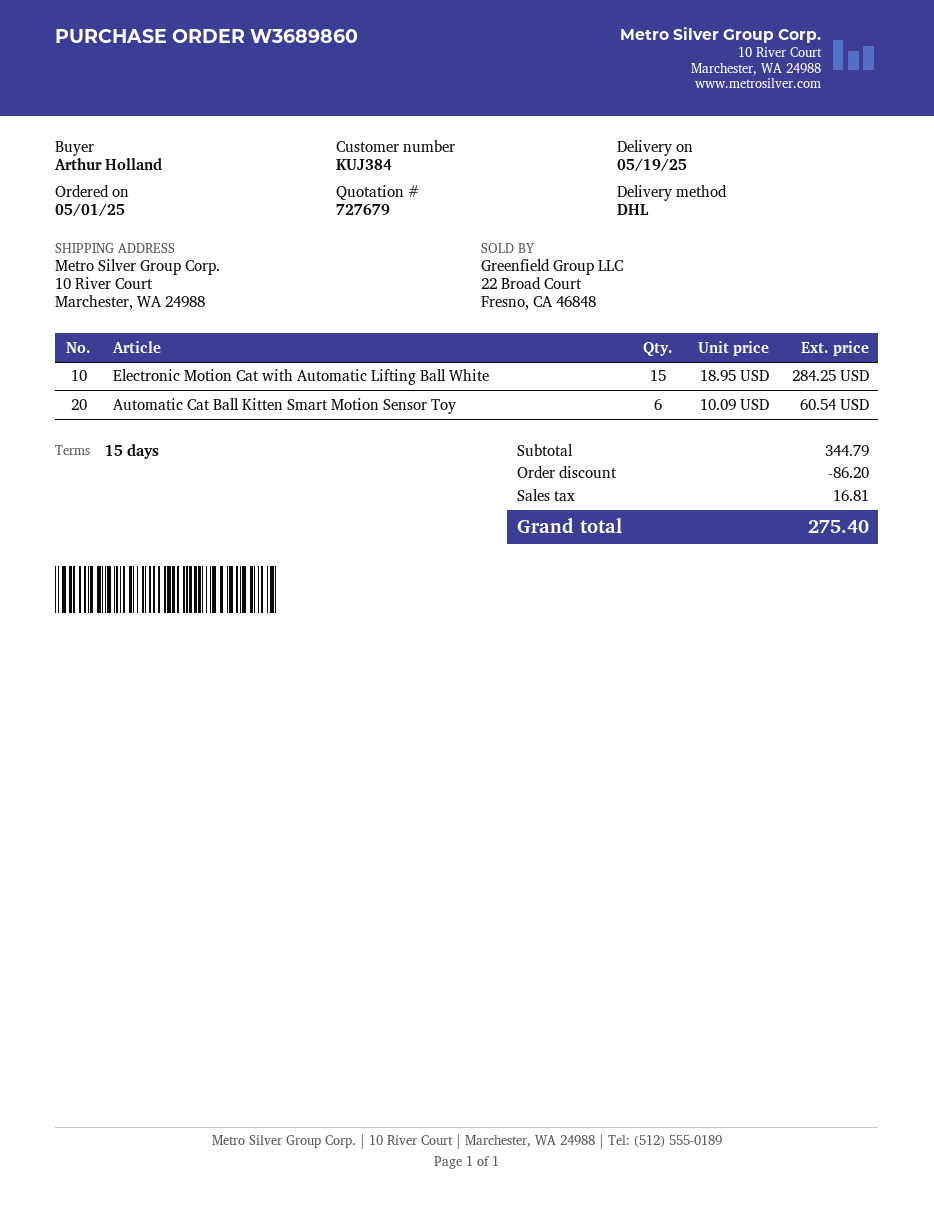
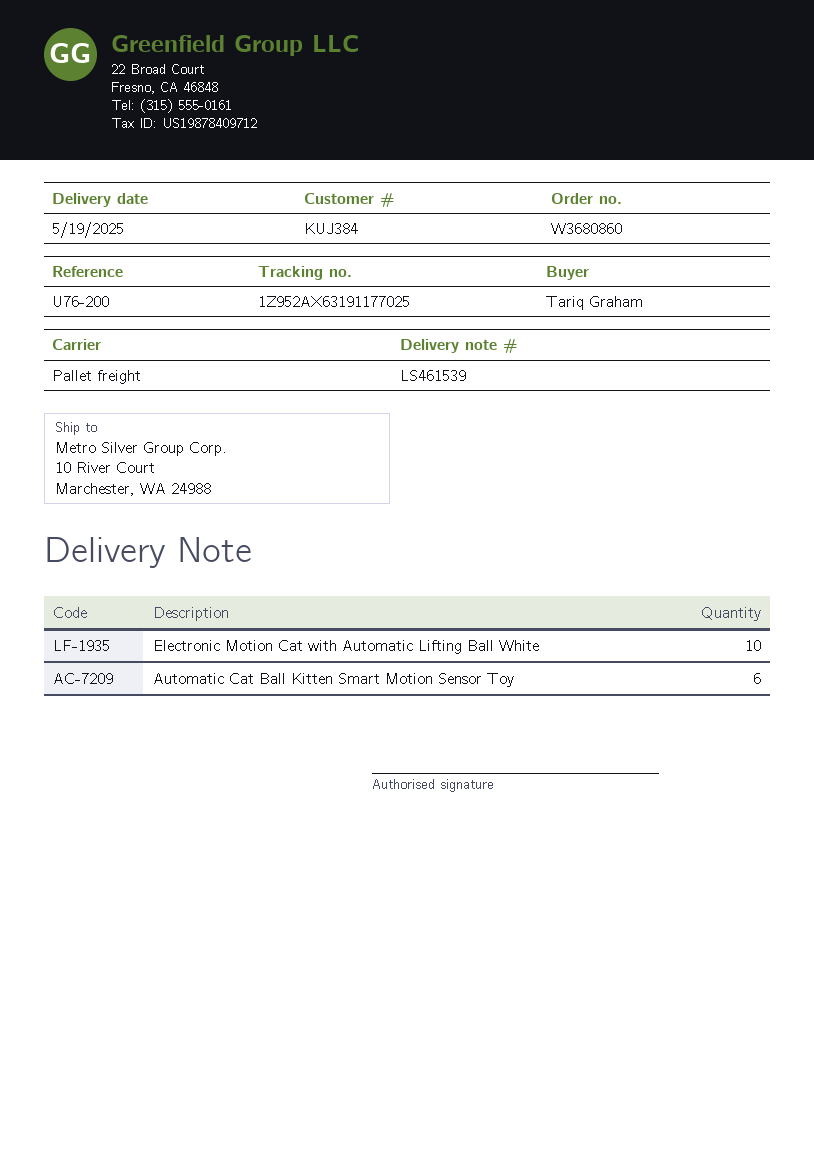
order number: W3689860 -> W3680860
ordered by: Arthur Holland -> Tariq Graham
shipping method: DHL -> pallet freight
Electronic Motion Cat with Automatic Lifting Ball White: 15 -> 10

